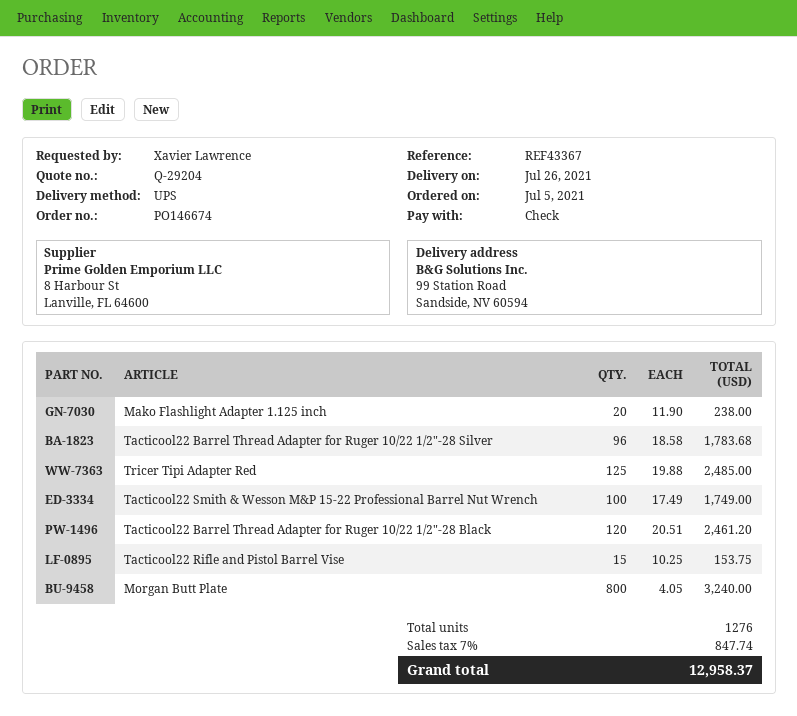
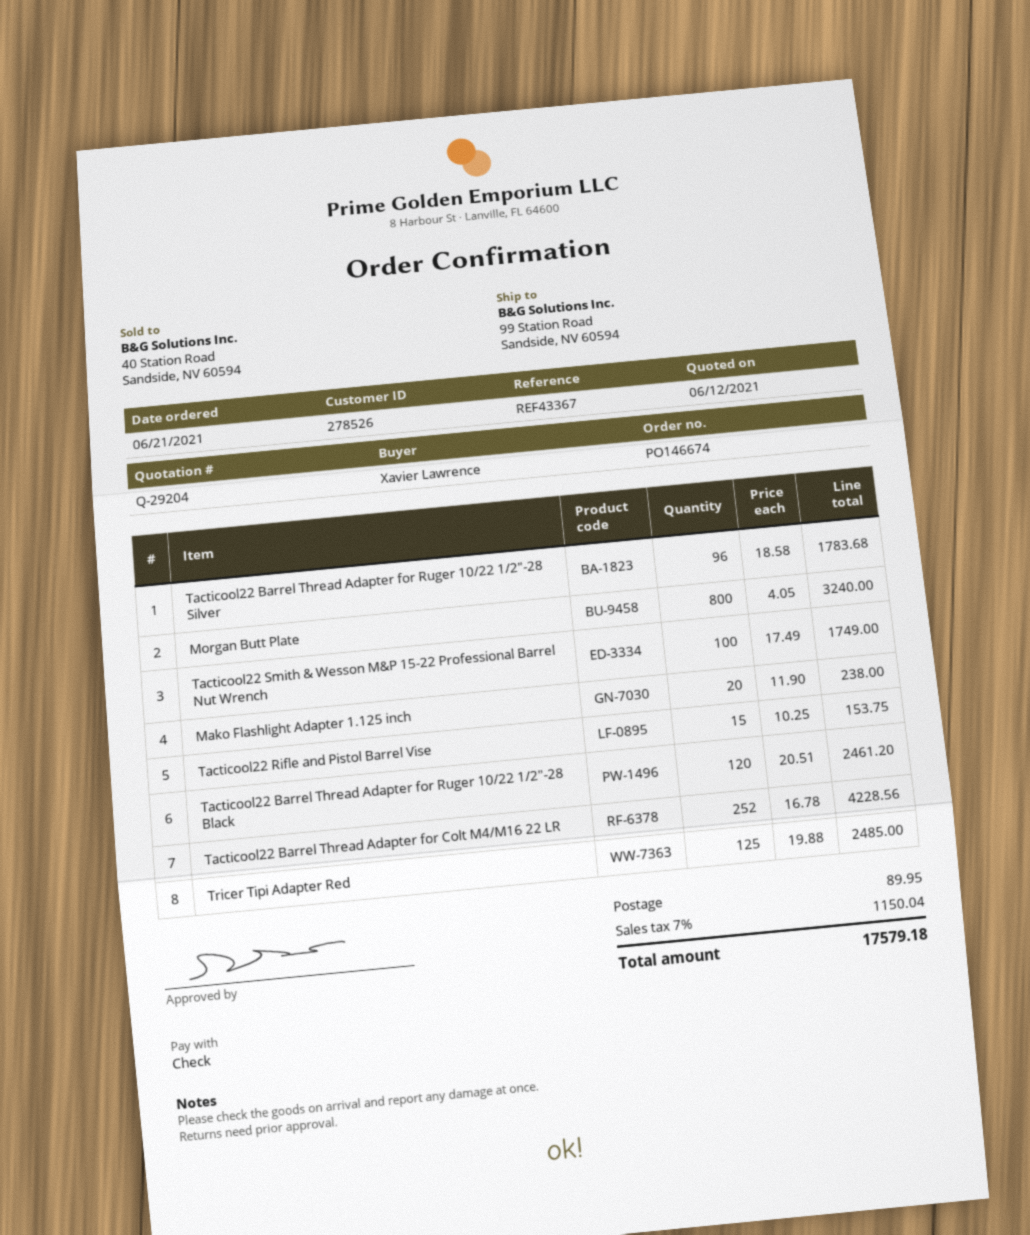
order date: 2021-07-05 -> 2021-06-21
Tacticool22 Barrel Thread Adapter for Colt M4/M16 22 LR: none -> 252 x 16.78 = 4228.56
shipping: none -> 89.95
tax: 7% = 847.74 -> 7% = 1150.04
total: 12958.37 -> 17579.18

